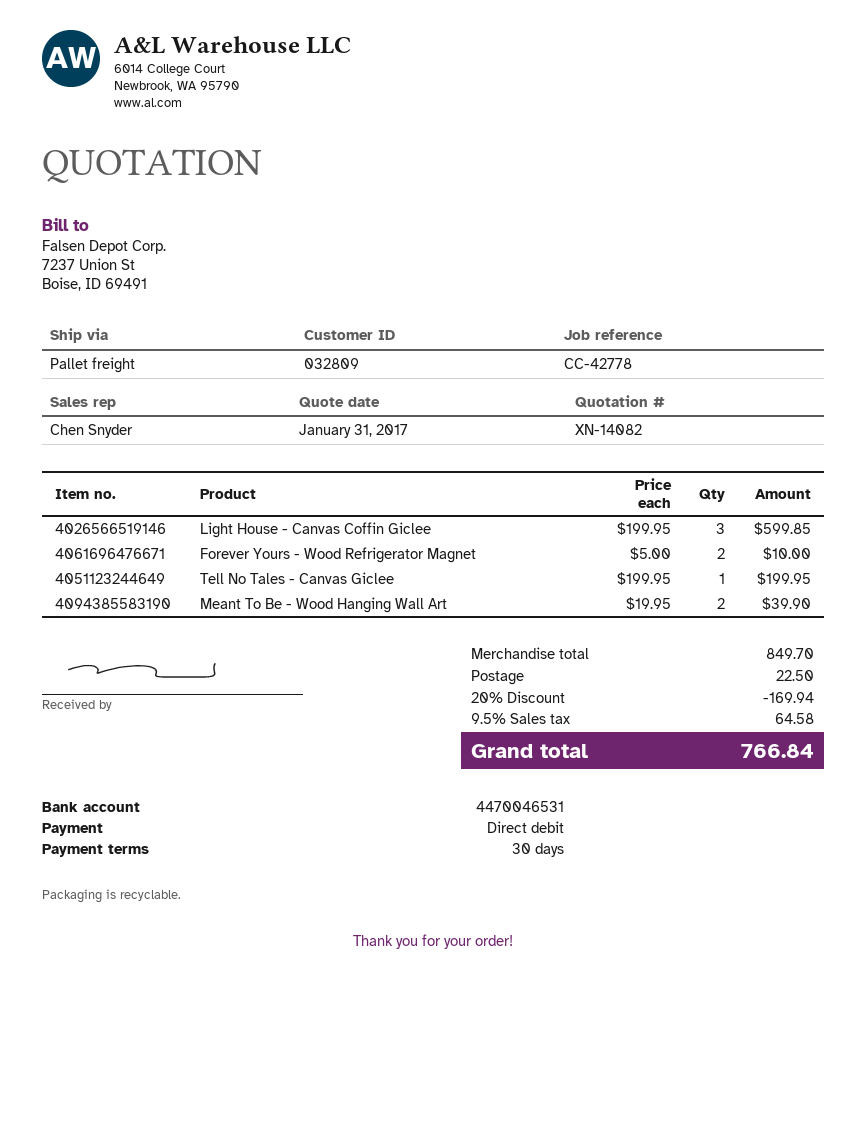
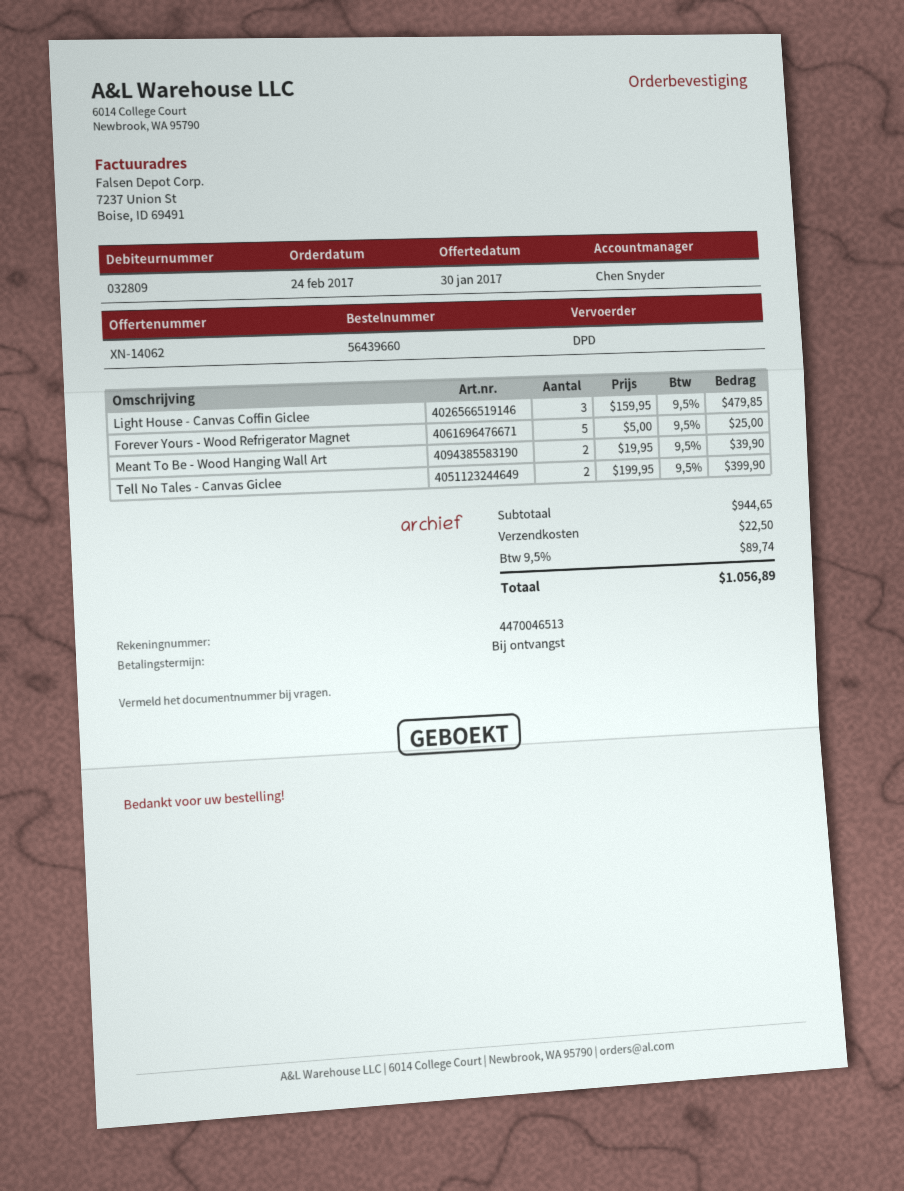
quote number: XN-14082 -> XN-14062
quote date: 2017-01-31 -> 2017-01-30
payment terms: 30 days -> on receipt
bank account: 4470046531 -> 4470046513
shipping method: pallet freight -> DPD
Light House - Canvas Coffin Giclee: 3 x 199.95 = 599.85 -> 3 x 159.95 = 479.85
Forever Yours - Wood Refrigerator Magnet: 2 x 5.00 = 10.00 -> 5 x 5.00 = 25.00
Tell No Tales - Canvas Giclee: 1 x 199.95 = 199.95 -> 2 x 199.95 = 399.90
subtotal: 849.70 -> 944.65
discount: 20% = 169.94 -> none
tax: 9.5% = 64.58 -> 9.5% = 89.74
total: 766.84 -> 1056.89

